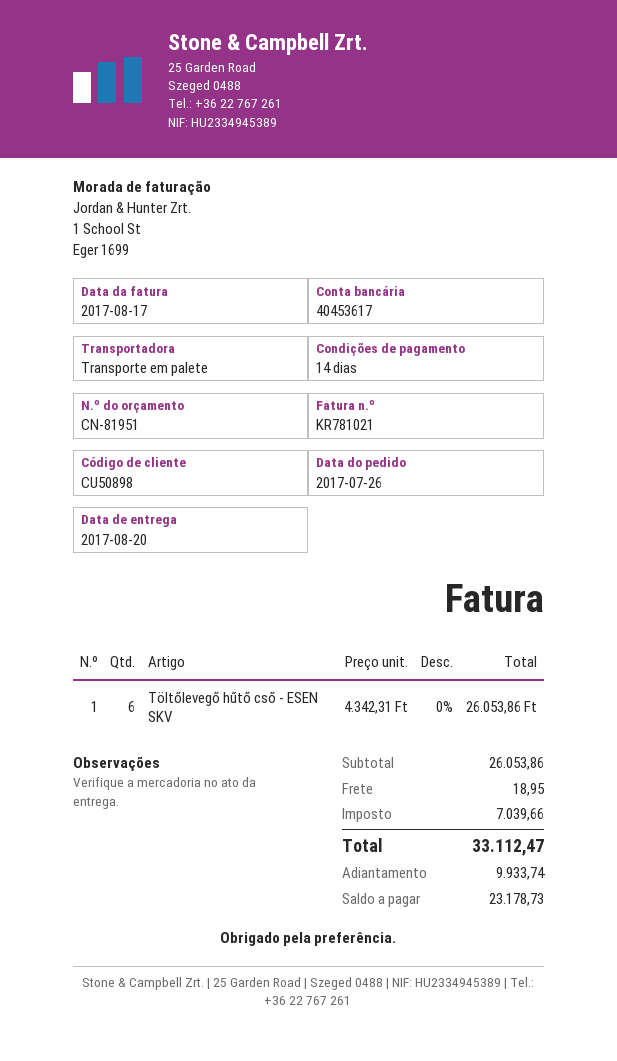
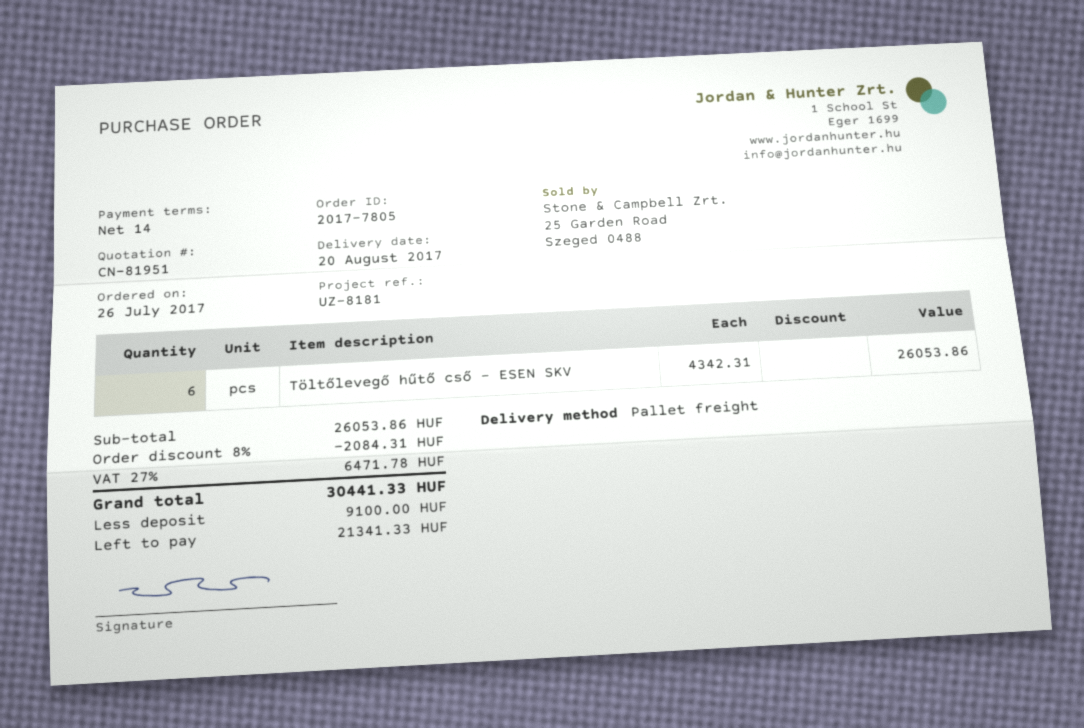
discount: none -> 8% = 2084.31
shipping: 18.95 -> none
tax: 7039.66 -> 6471.78
total: 33112.47 -> 30441.33
deposit: 9933.74 -> 9100.00
balance: 23178.73 -> 21341.33

